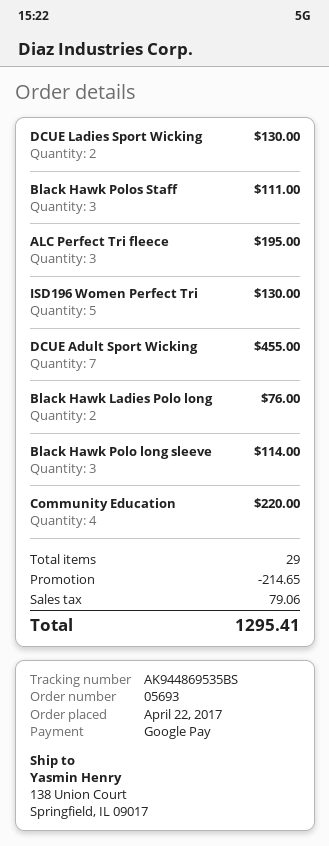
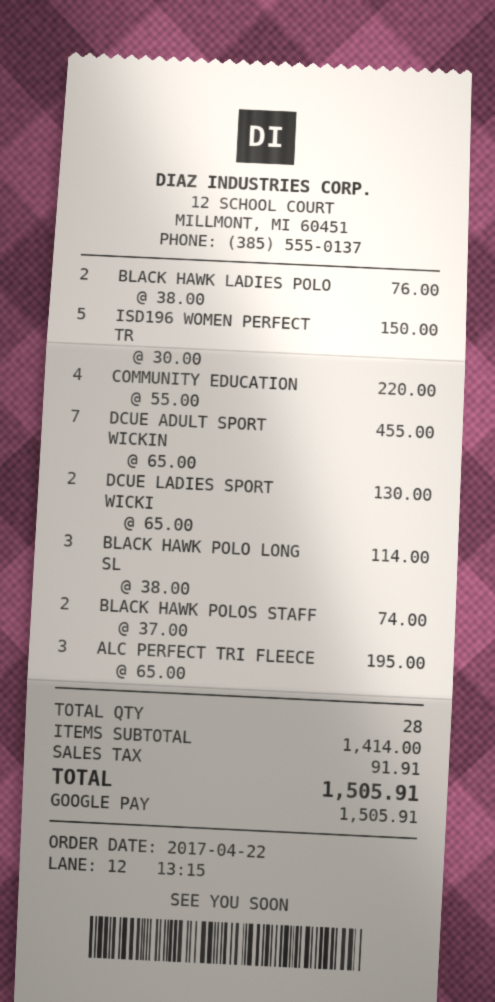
Black Hawk Polos Staff: 3 for 111.00 -> 2 for 74.00
ISD196 Women Perfect Tri: 5 for 130.00 -> 5 for 150.00
total quantity: 29 -> 28
discount: 214.65 -> none
tax: 79.06 -> 91.91
total: 1295.41 -> 1505.91

